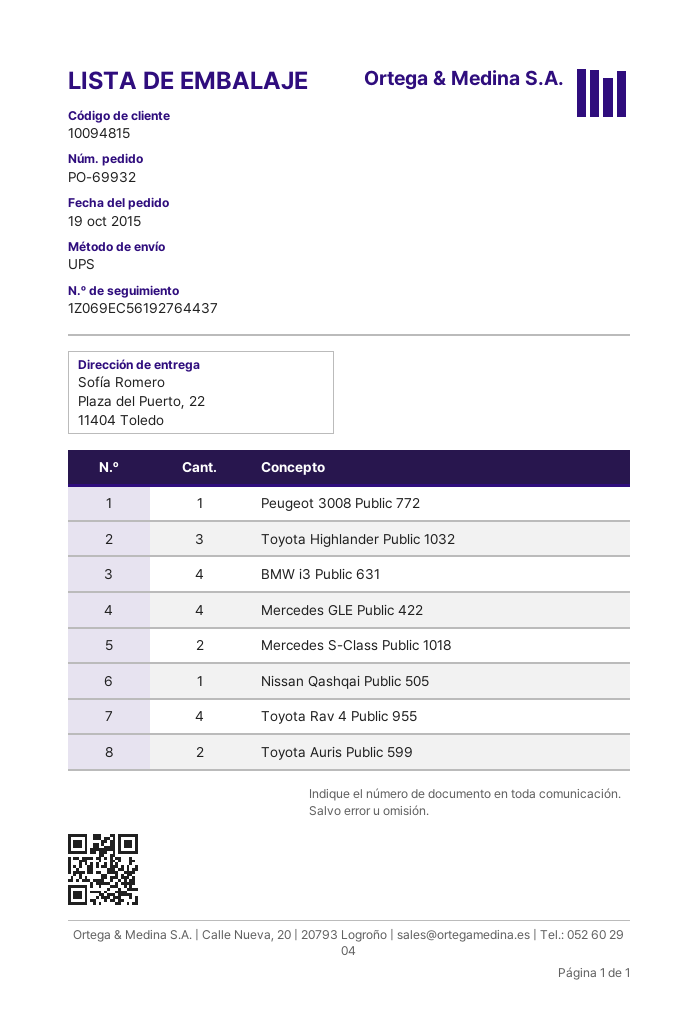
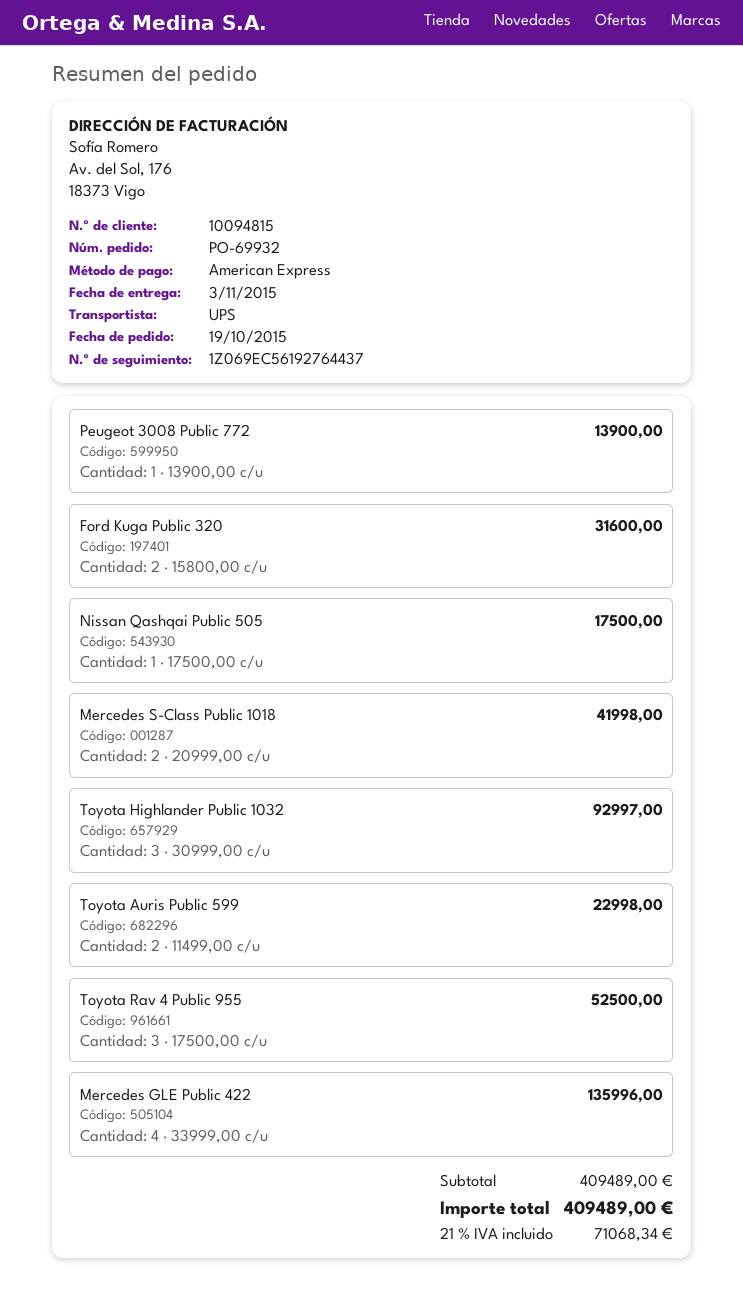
BMW i3 Public 631: 4 -> none
Toyota Rav 4 Public 955: 4 -> 3
Ford Kuga Public 320: none -> 2

